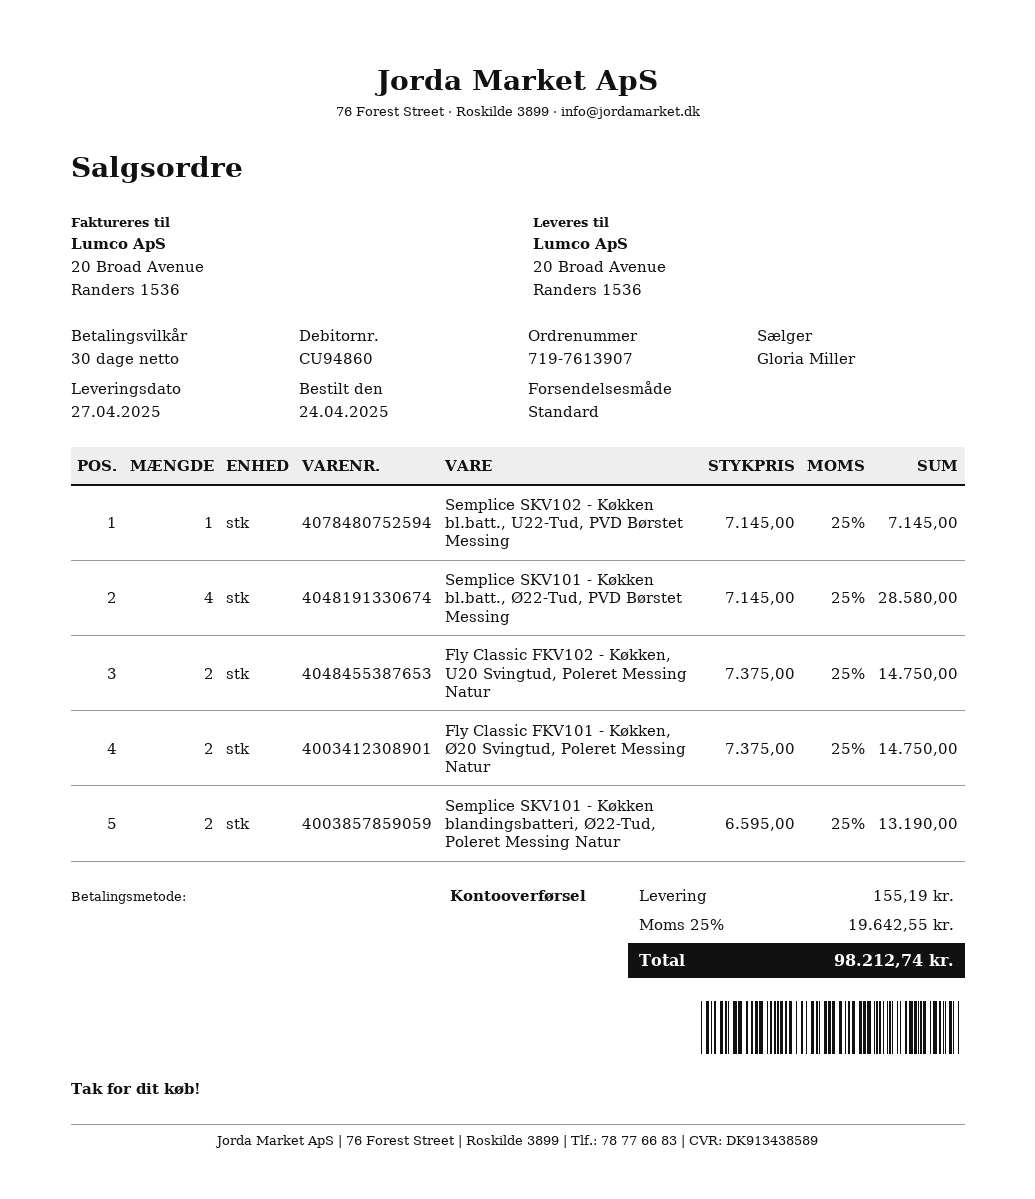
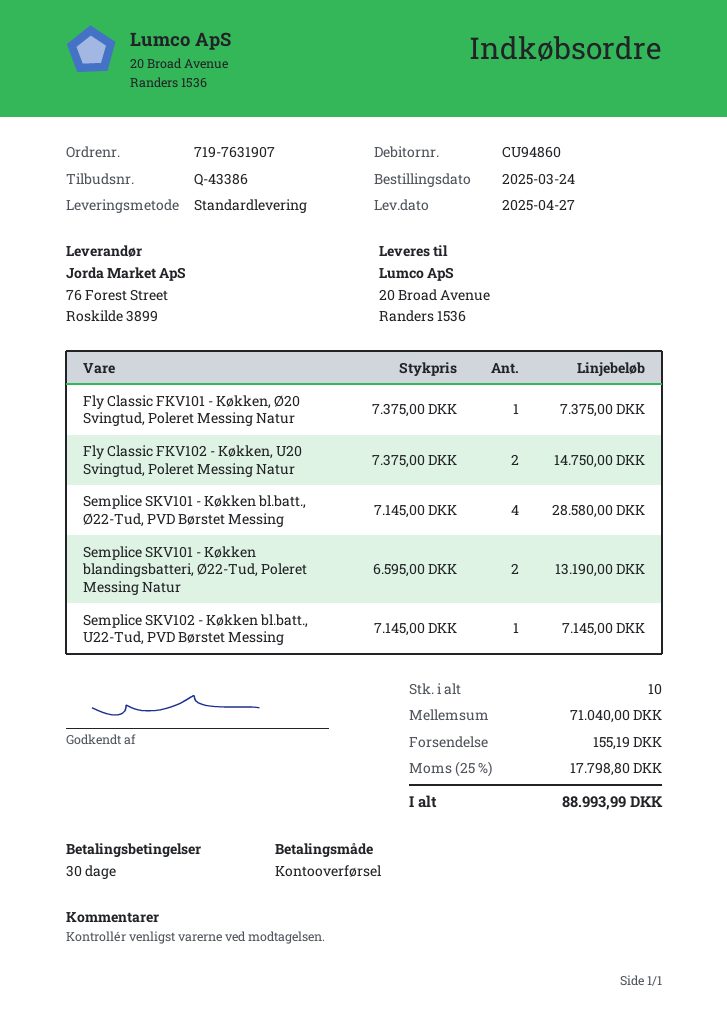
order number: 719-7613907 -> 719-7631907
order date: 2025-04-24 -> 2025-03-24
Fly Classic FKV101 - Køkken, Ø20 Svingtud, Poleret Messing Natur: 2 x 7375.00 = 14750.00 -> 1 x 7375.00 = 7375.00
tax: 25% = 19642.55 -> 25% = 17798.80
total: 98212.74 -> 88993.99

